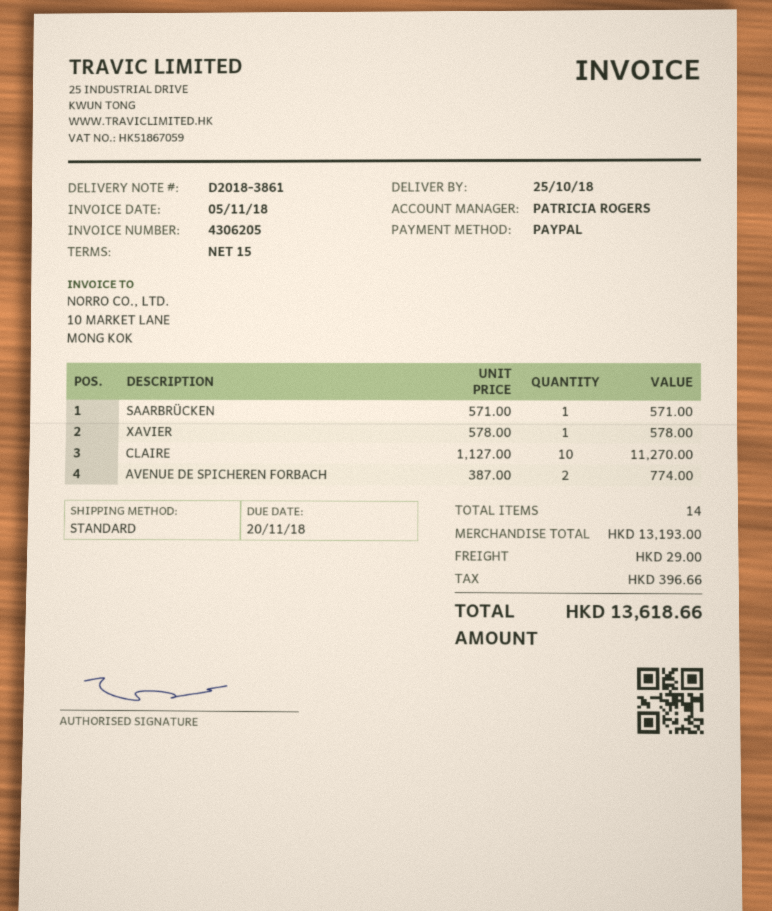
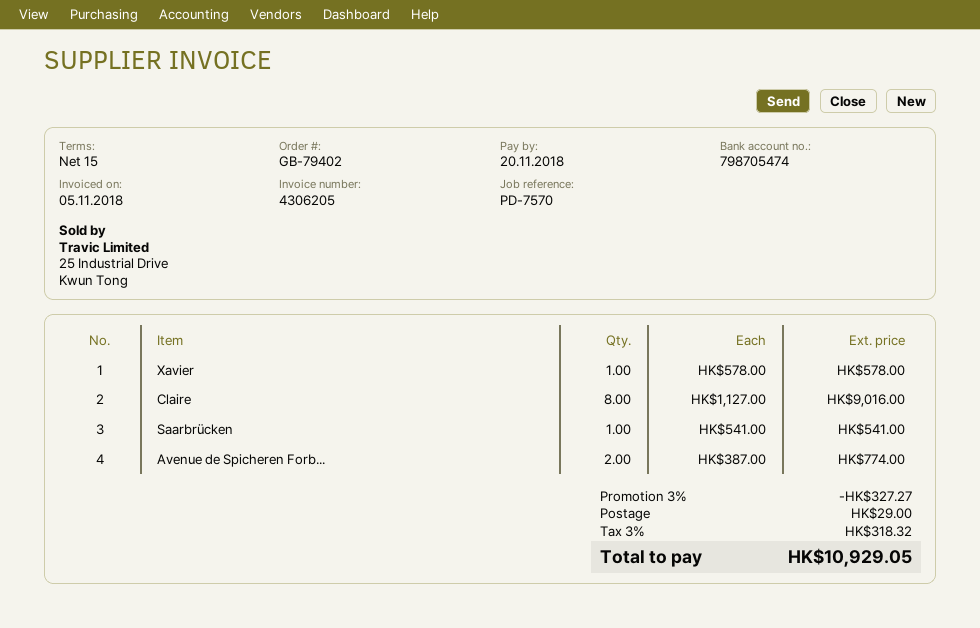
SAARBRÜCKEN: 1 x 571.00 = 571.00 -> 1 x 541.00 = 541.00
CLAIRE: 10 x 1127.00 = 11270.00 -> 8 x 1127.00 = 9016.00
discount: none -> 3% = 327.27
tax: 396.66 -> 318.32
total: 13618.66 -> 10929.05

